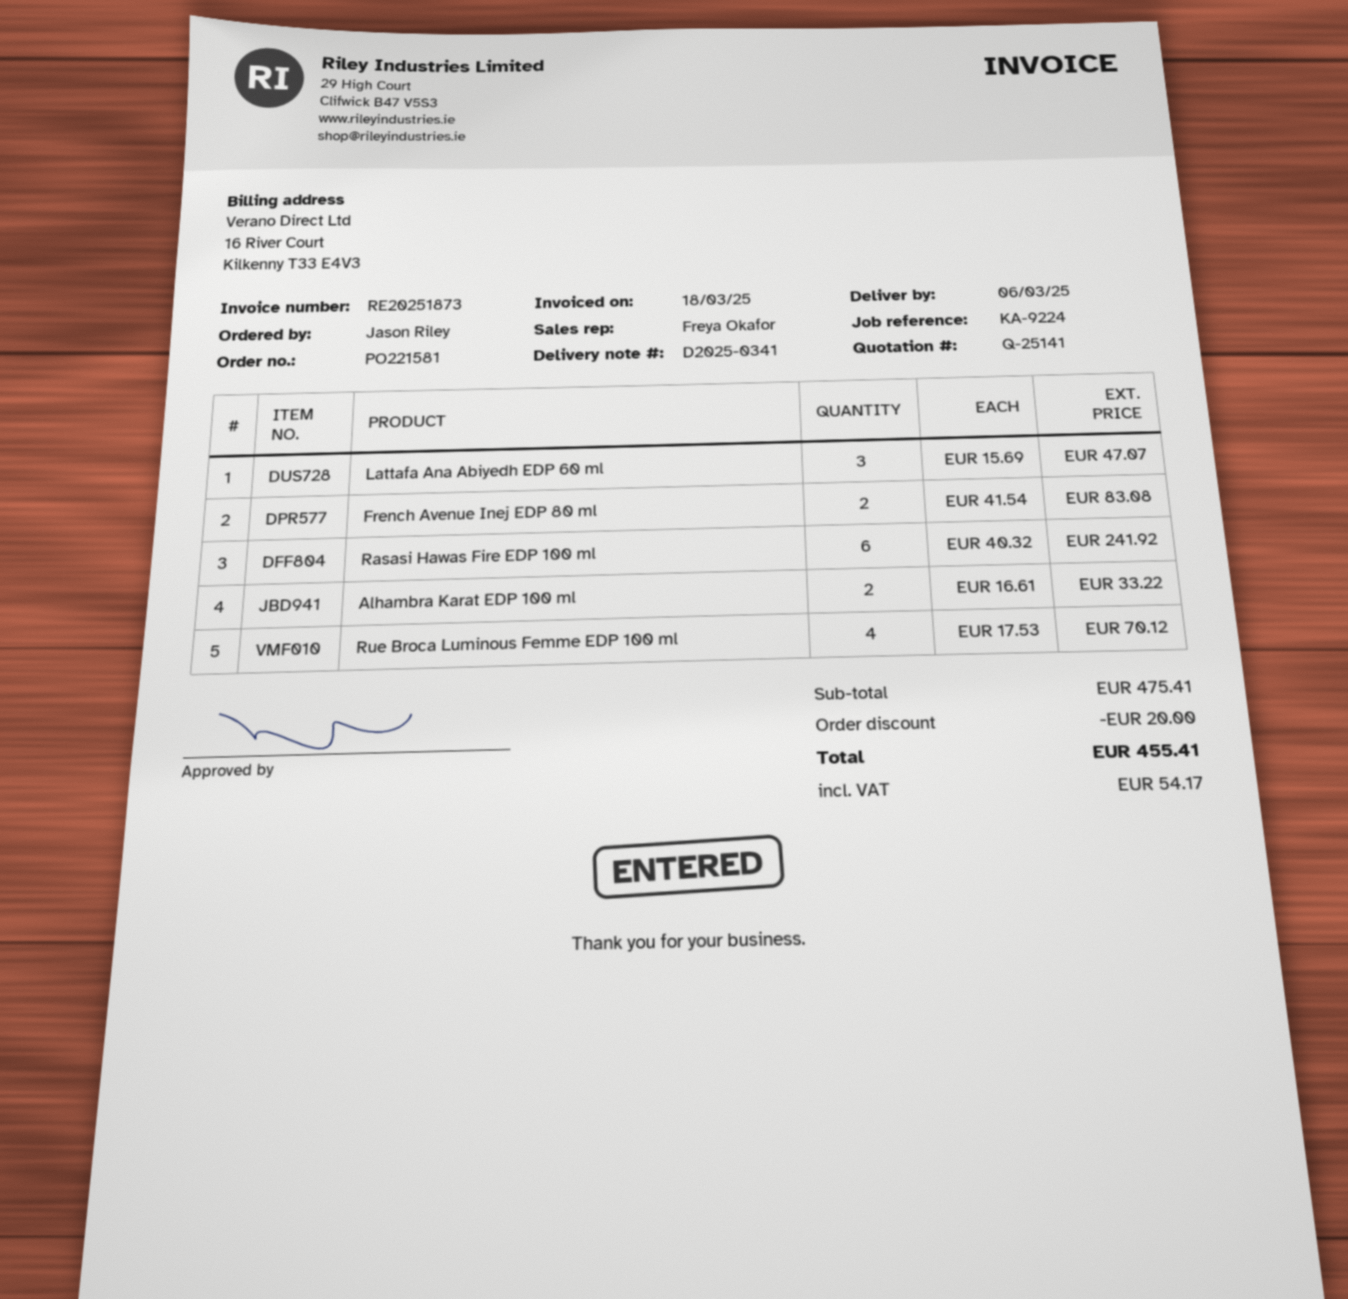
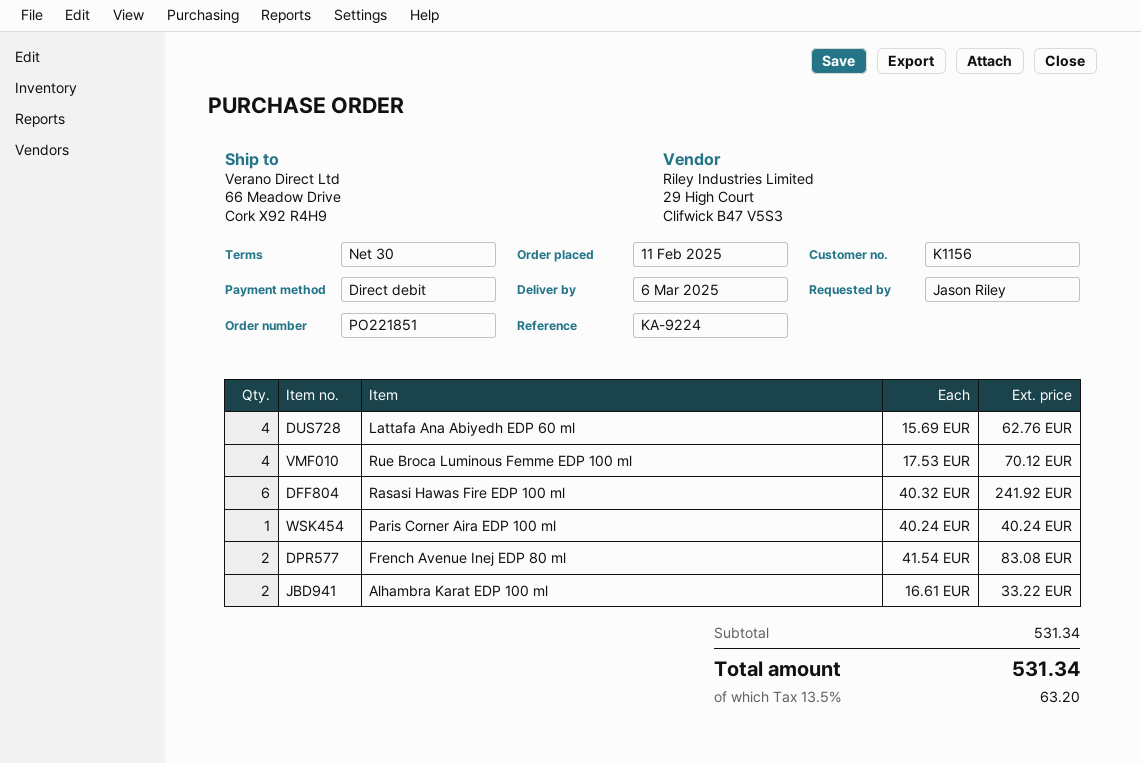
order number: PO221581 -> PO221851
Lattafa Ana Abiyedh EDP 60 ml: 3 x 15.69 = 47.07 -> 4 x 15.69 = 62.76
Paris Corner Aira EDP 100 ml: none -> 1 x 40.24 = 40.24
subtotal: 475.41 -> 531.34
discount: 20.00 -> none
tax: 54.17 -> 63.20
total: 455.41 -> 531.34

